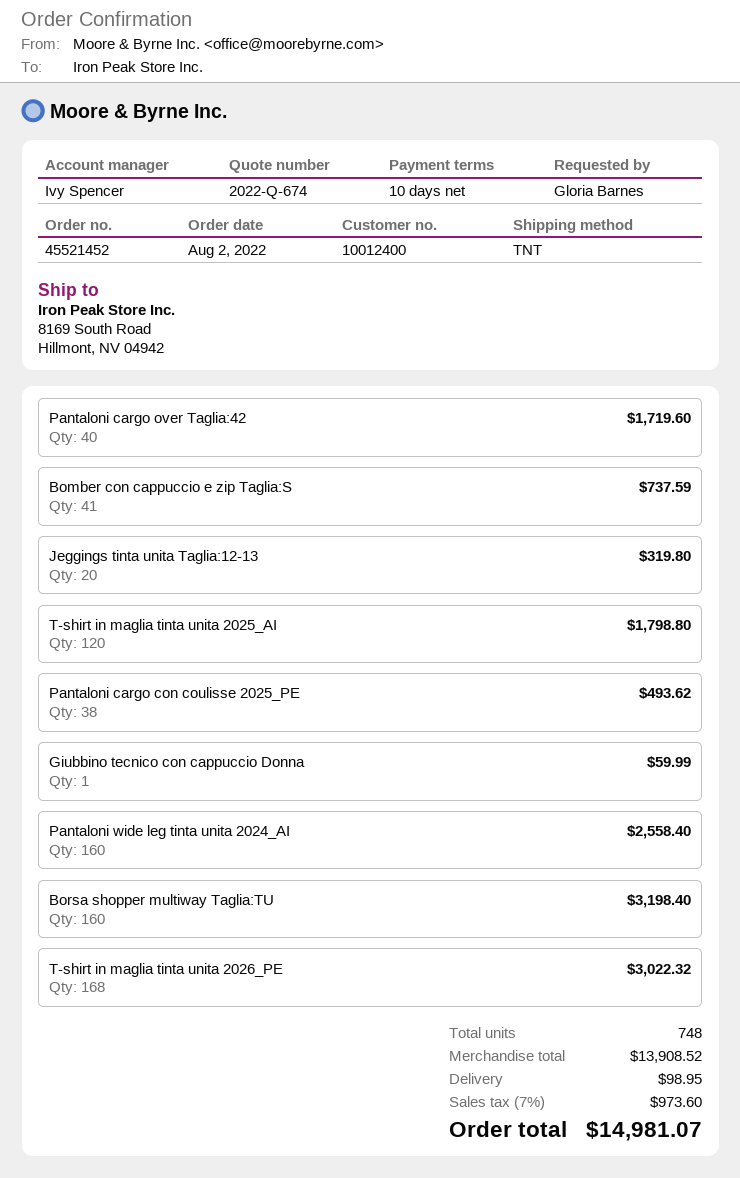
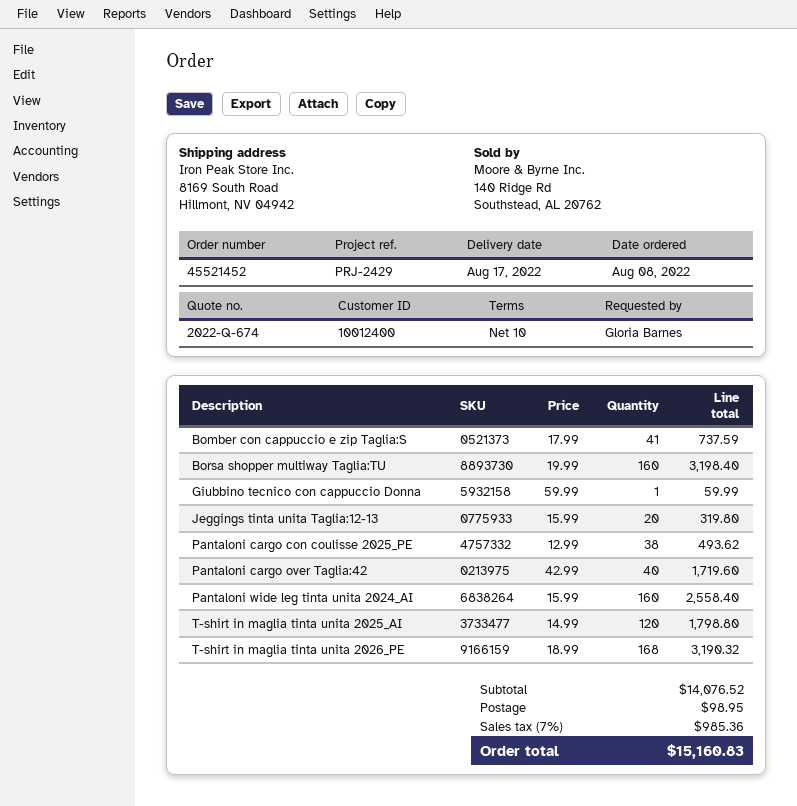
order date: 2022-08-02 -> 2022-08-08
T-shirt in maglia tinta unita 2026_PE: 168 for 3022.32 -> 168 for 3190.32
subtotal: 13908.52 -> 14076.52
tax: 7% = 973.60 -> 7% = 985.36
total: 14981.07 -> 15160.83

